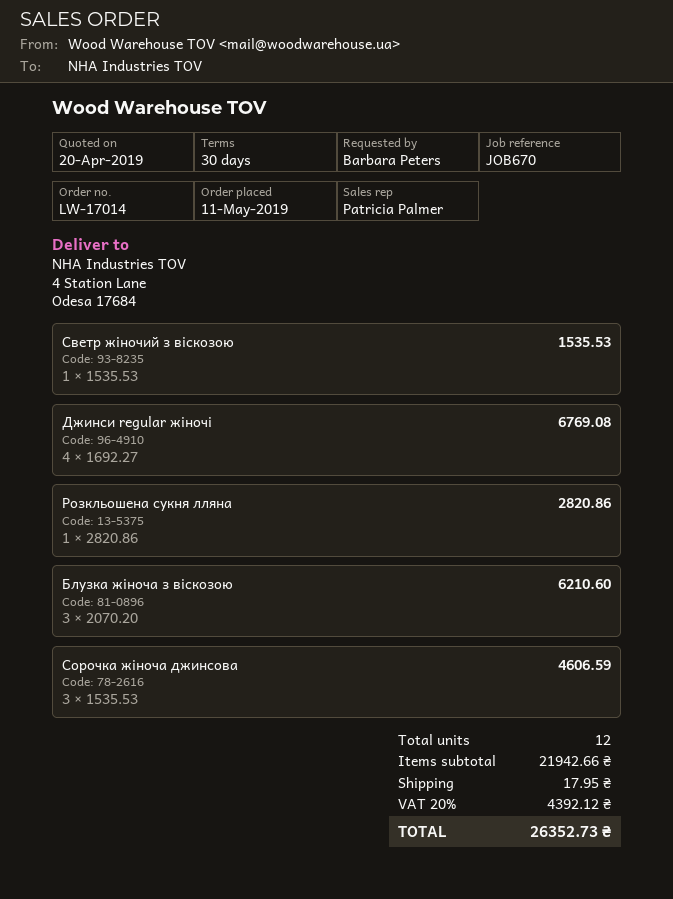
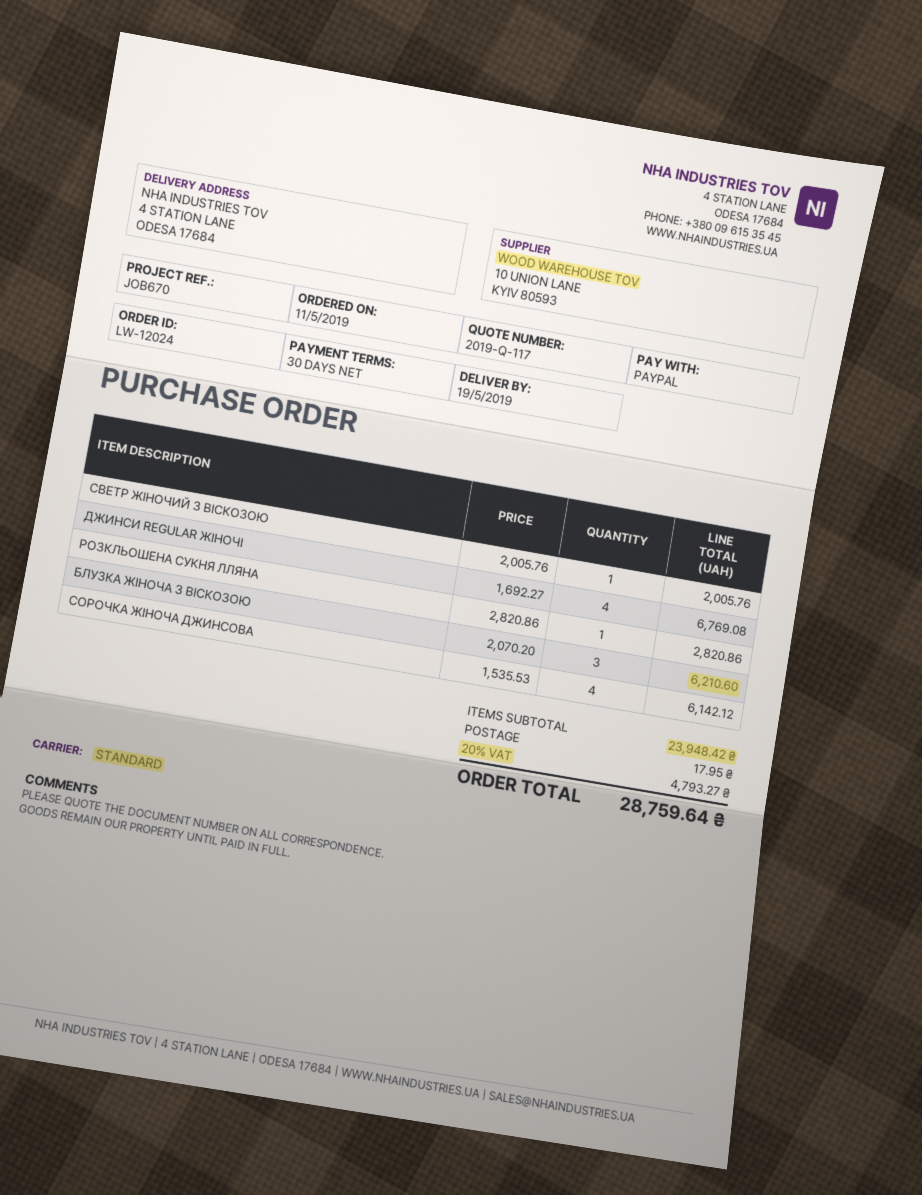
order number: LW-17014 -> LW-12024
Светр жіночий з віскозою: 1 x 1535.53 = 1535.53 -> 1 x 2005.76 = 2005.76
Сорочка жіноча джинсова: 3 x 1535.53 = 4606.59 -> 4 x 1535.53 = 6142.12
subtotal: 21942.66 -> 23948.42
tax: 20% = 4392.12 -> 20% = 4793.27
total: 26352.73 -> 28759.64

